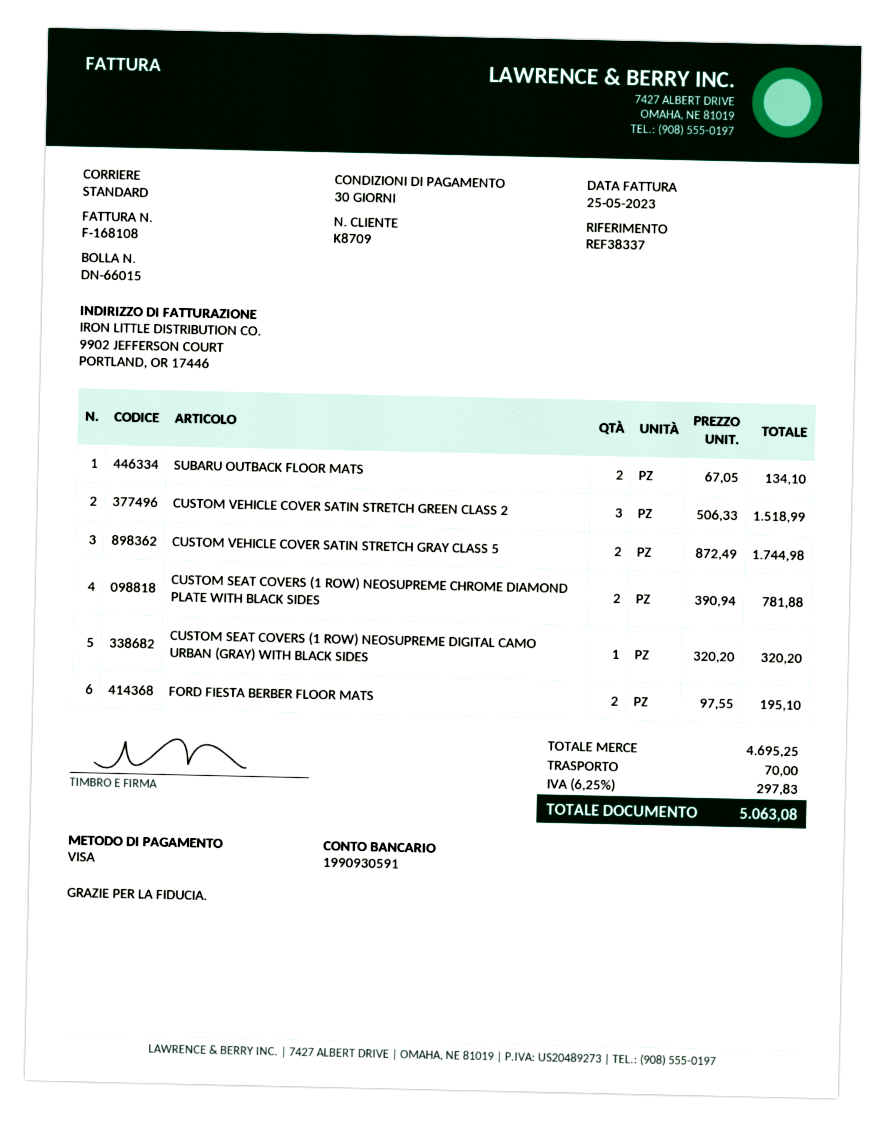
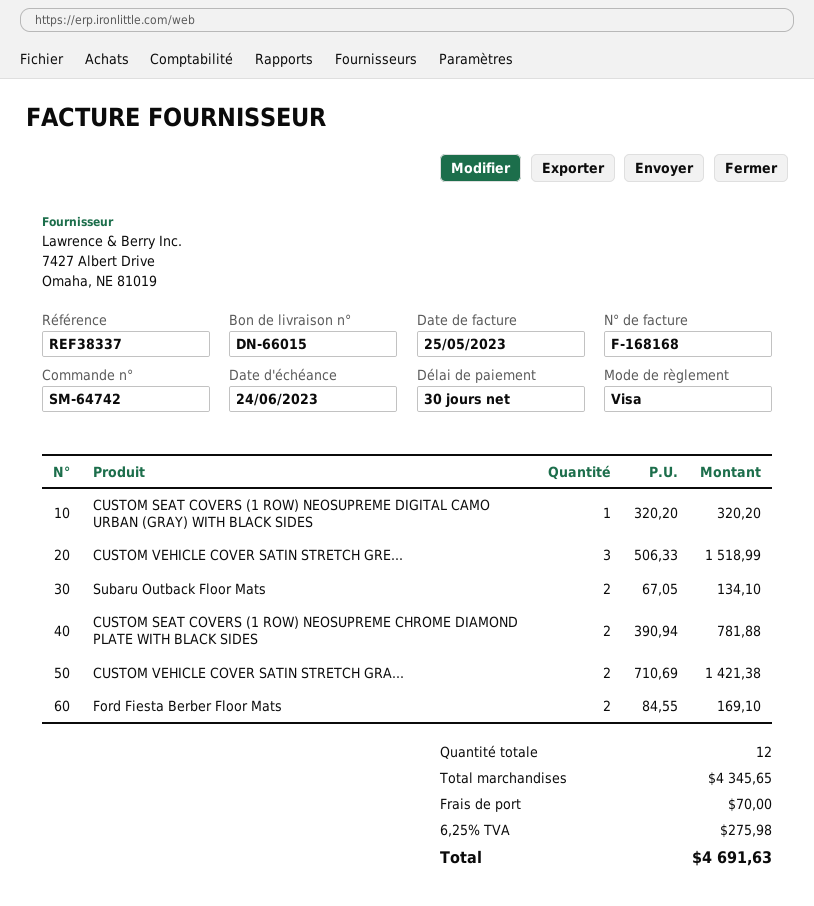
invoice number: F-168108 -> F-168168
CUSTOM VEHICLE COVER SATIN STRETCH GRAY CLASS 5: 2 x 872.49 = 1744.98 -> 2 x 710.69 = 1421.38
FORD FIESTA BERBER FLOOR MATS: 2 x 97.55 = 195.10 -> 2 x 84.55 = 169.10
subtotal: 4695.25 -> 4345.65
tax: 6.25% = 297.83 -> 6.25% = 275.98
total: 5063.08 -> 4691.63

